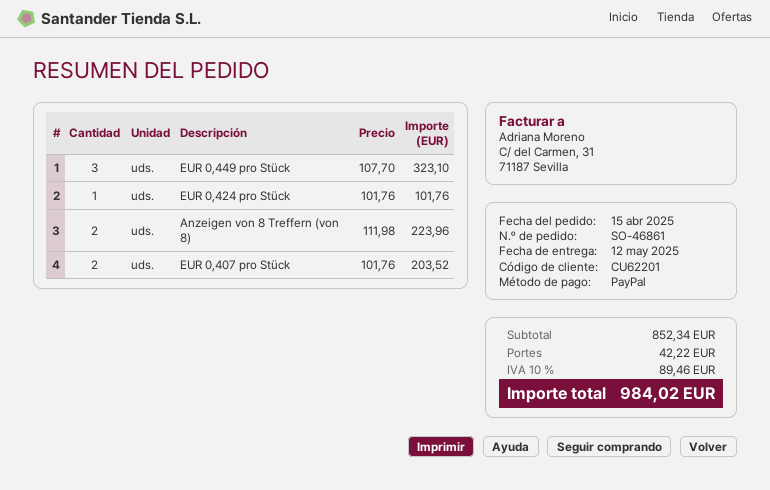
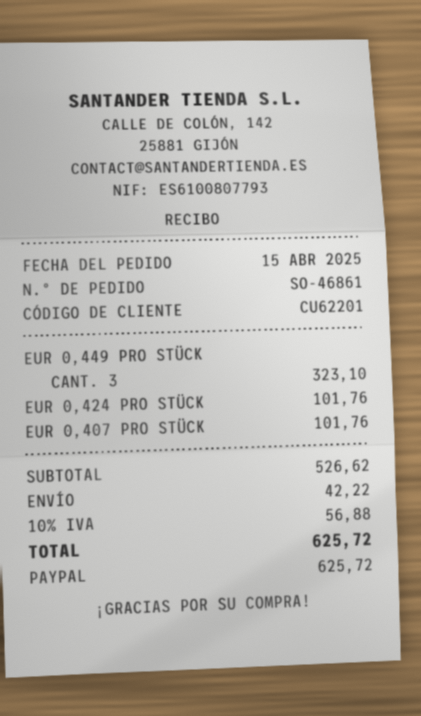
Anzeigen von 8 Treffern (von 8): 2 for 223.96 -> none
EUR 0,407 pro Stück: 2 for 203.52 -> 1 for 101.76
subtotal: 852.34 -> 526.62
tax: 10% = 89.46 -> 10% = 56.88
total: 984.02 -> 625.72

